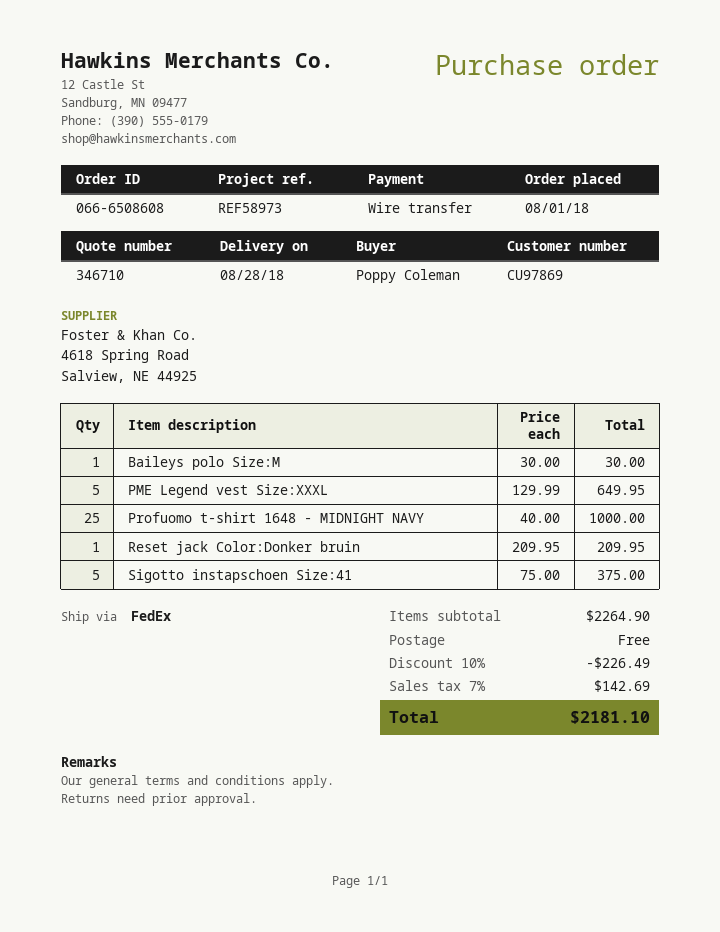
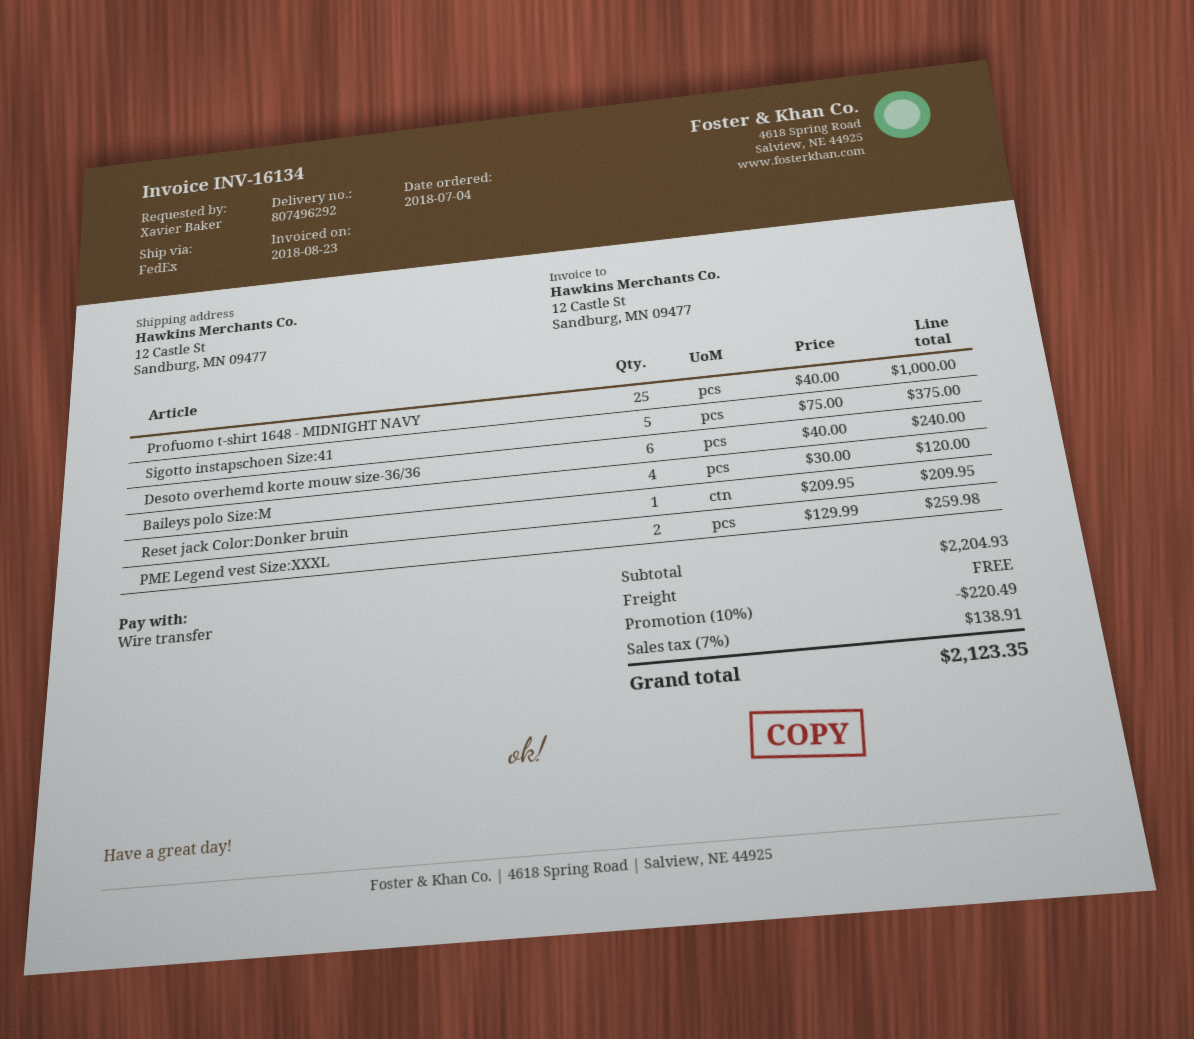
order date: 2018-08-01 -> 2018-07-04
ordered by: Poppy Coleman -> Xavier Baker
Baileys polo Size:M: 1 x 30.00 = 30.00 -> 4 x 30.00 = 120.00
PME Legend vest Size:XXXL: 5 x 129.99 = 649.95 -> 2 x 129.99 = 259.98
Desoto overhemd korte mouw size-36/36: none -> 6 x 40.00 = 240.00
subtotal: 2264.90 -> 2204.93
discount: 10% = 226.49 -> 10% = 220.49
tax: 7% = 142.69 -> 7% = 138.91
total: 2181.10 -> 2123.35

